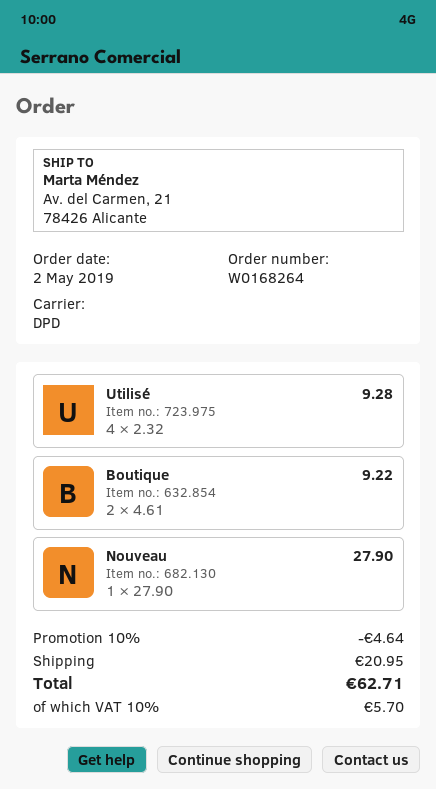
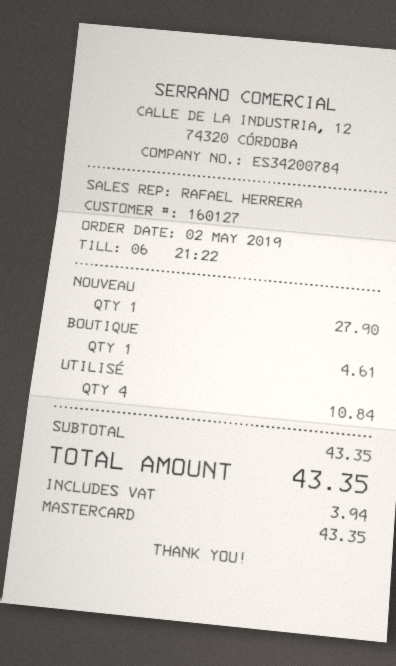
Utilisé: 4 for 9.28 -> 4 for 10.84
Boutique: 2 for 9.22 -> 1 for 4.61
discount: 10% = 4.64 -> none
shipping: 20.95 -> none
tax: 5.70 -> 3.94
total: 62.71 -> 43.35

